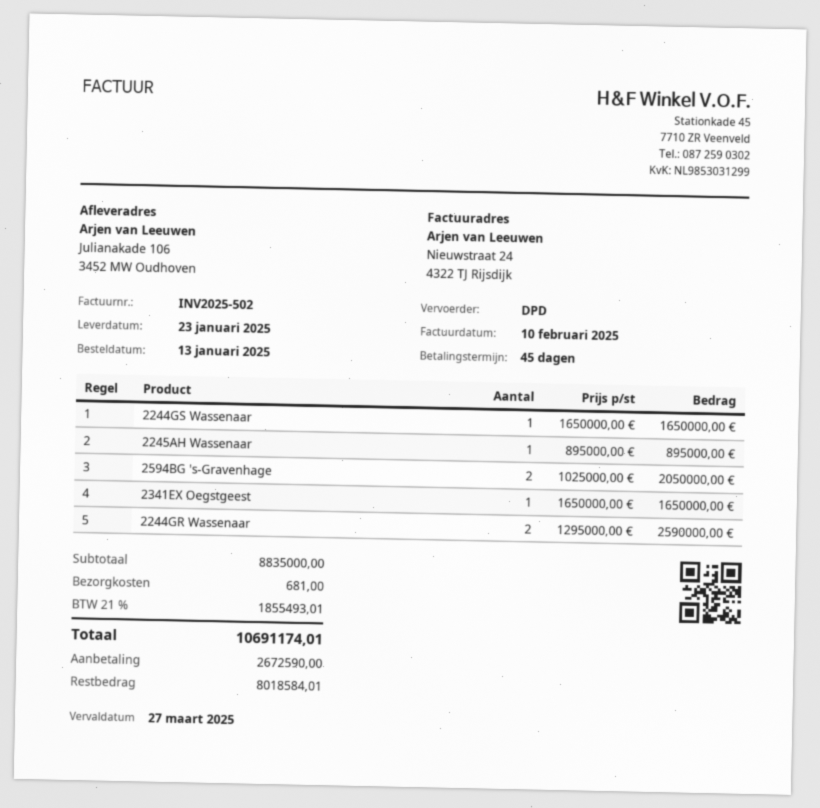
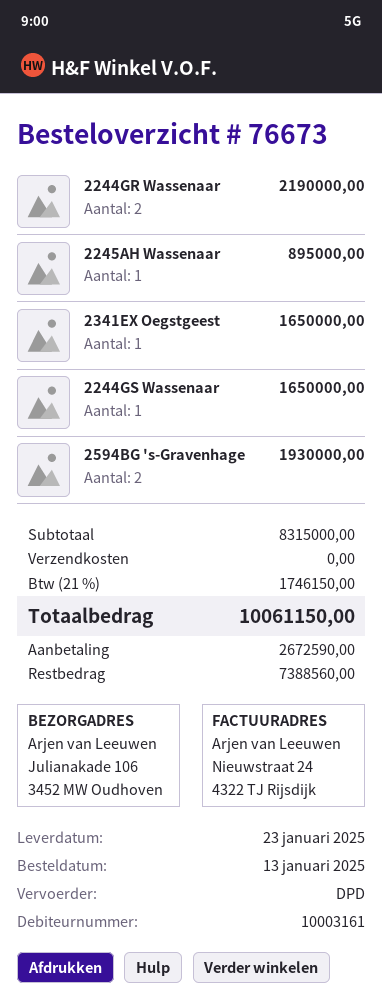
2594BG 's-Gravenhage: 2 for 2050000.00 -> 2 for 1930000.00
2244GR Wassenaar: 2 for 2590000.00 -> 2 for 2190000.00
subtotal: 8835000.00 -> 8315000.00
shipping: 681.00 -> 0.00
tax: 21% = 1855493.01 -> 21% = 1746150.00
total: 10691174.01 -> 10061150.00
balance: 8018584.01 -> 7388560.00

